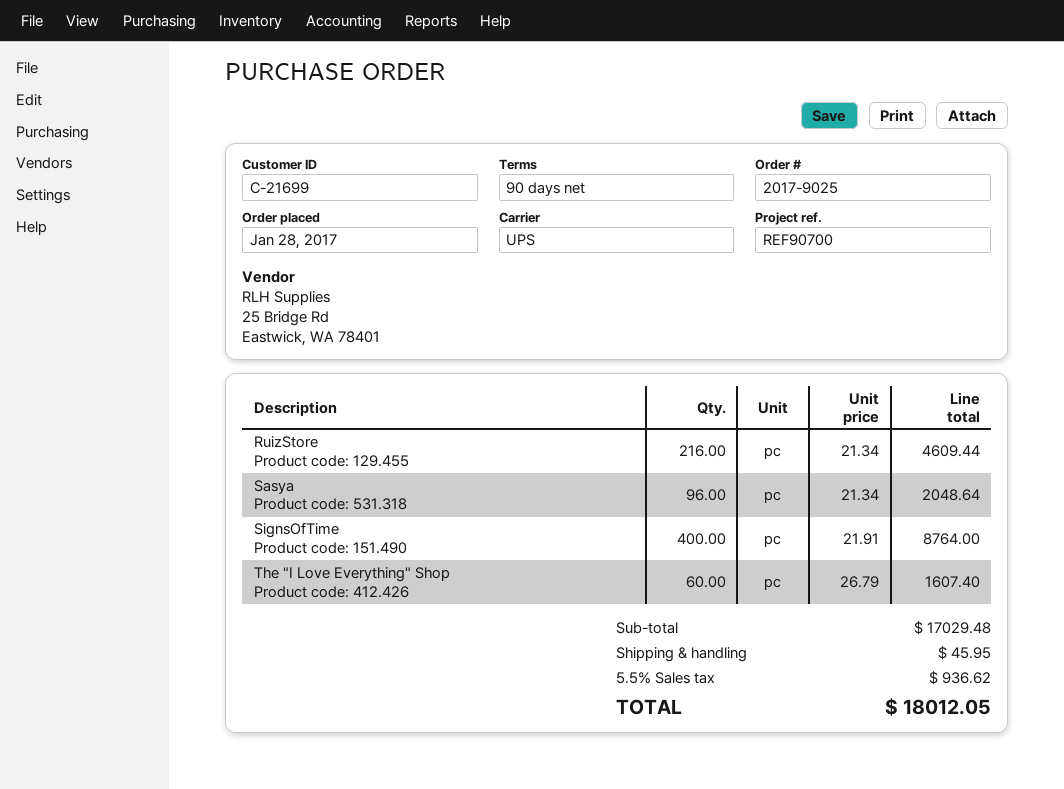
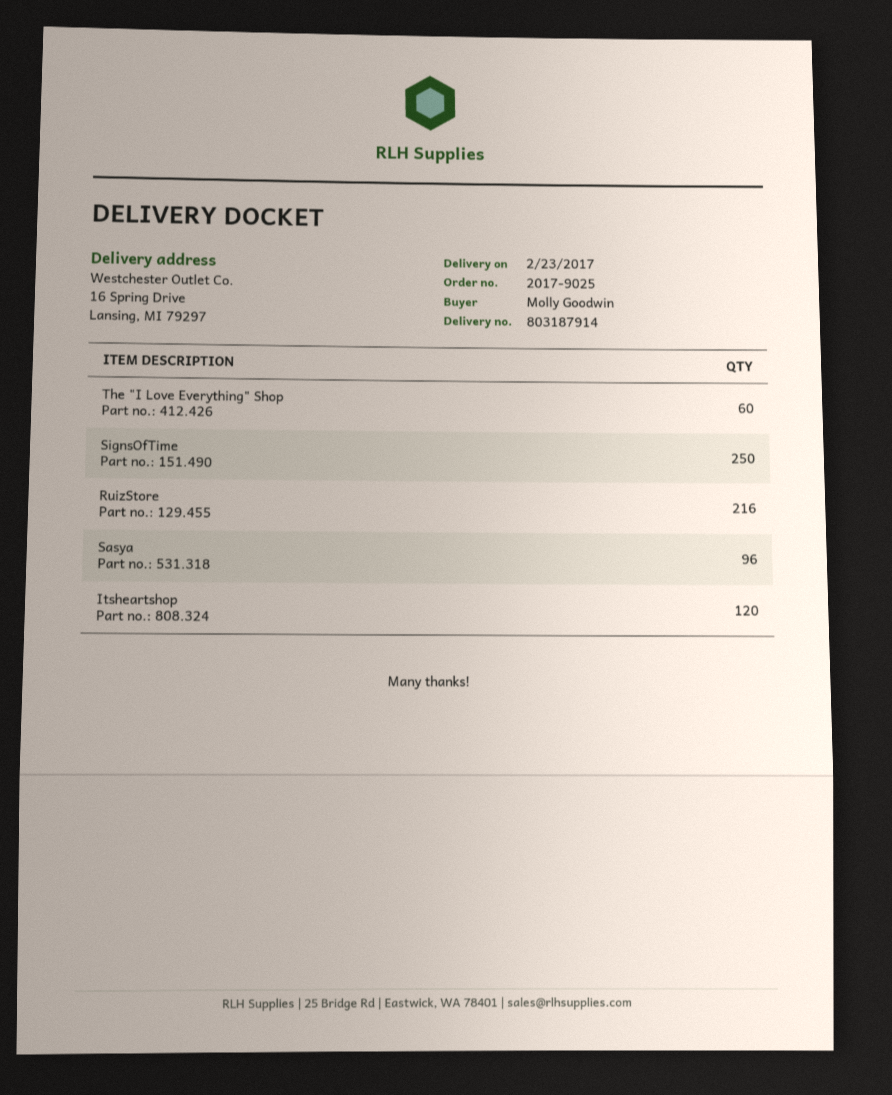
SignsOfTime: 400 -> 250
Itsheartshop: none -> 120

